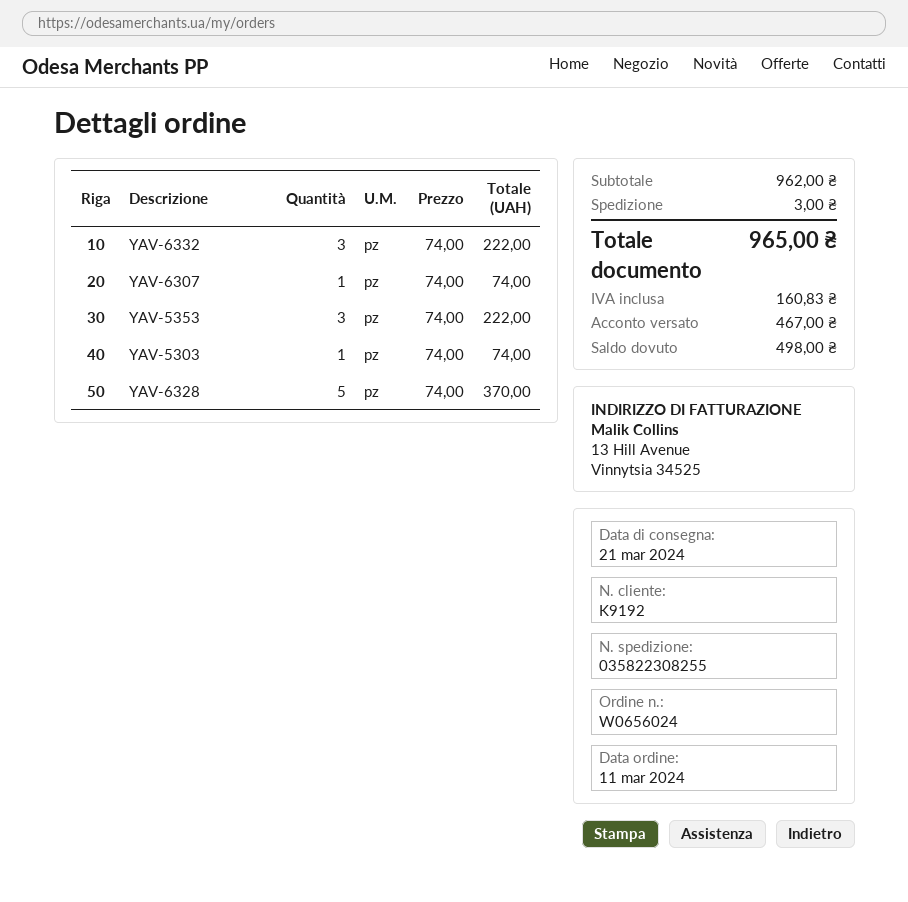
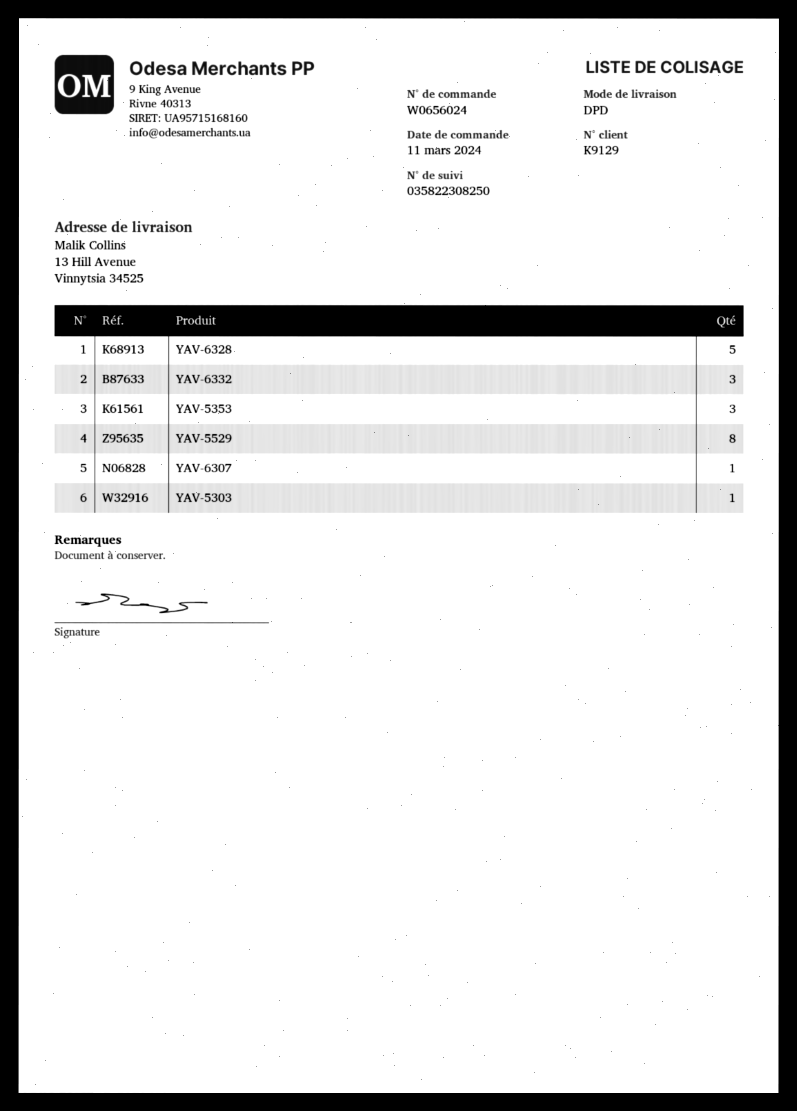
customer number: K9192 -> K9129
tracking number: 035822308255 -> 035822308250
YAV-5529: none -> 8

